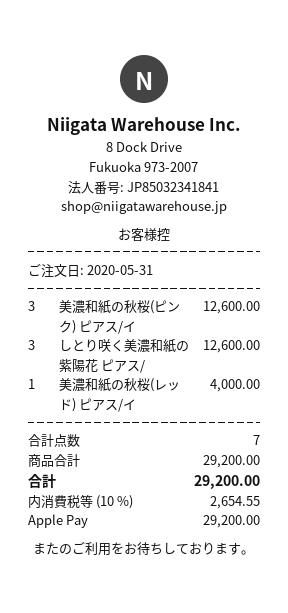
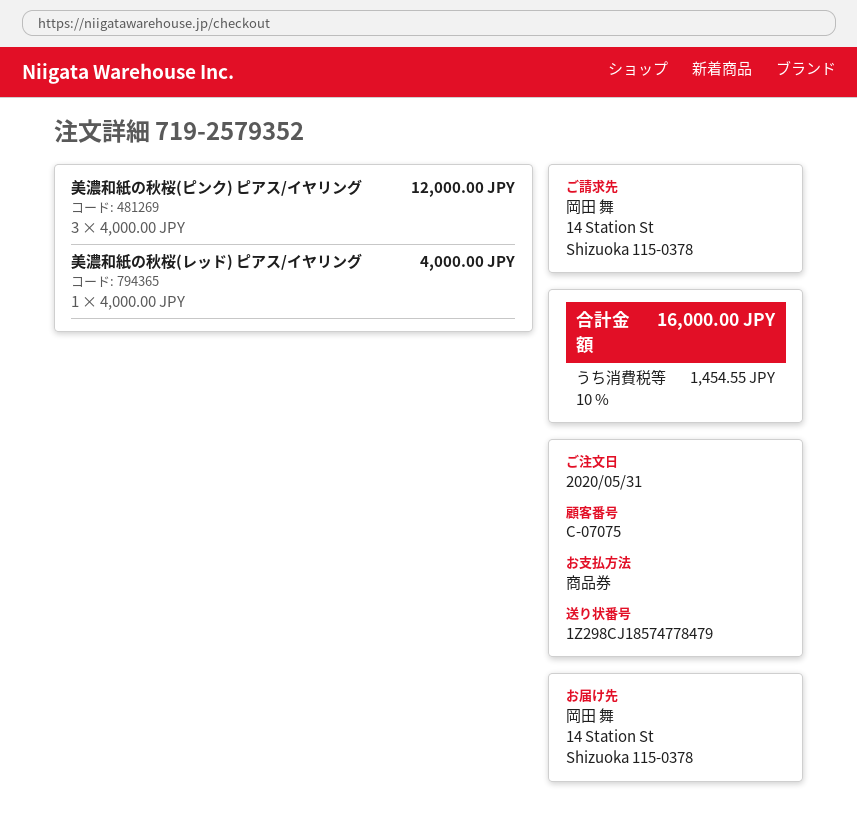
payment method: Apple Pay -> gift card
美濃和紙の秋桜(ピンク) ピアス/イ: 3 for 12600.00 -> 3 for 12000.00
しとり咲く美濃和紙の紫陽花 ピアス/: 3 for 12600.00 -> none
tax: 10% = 2654.55 -> 10% = 1454.55
total: 29200.00 -> 16000.00

